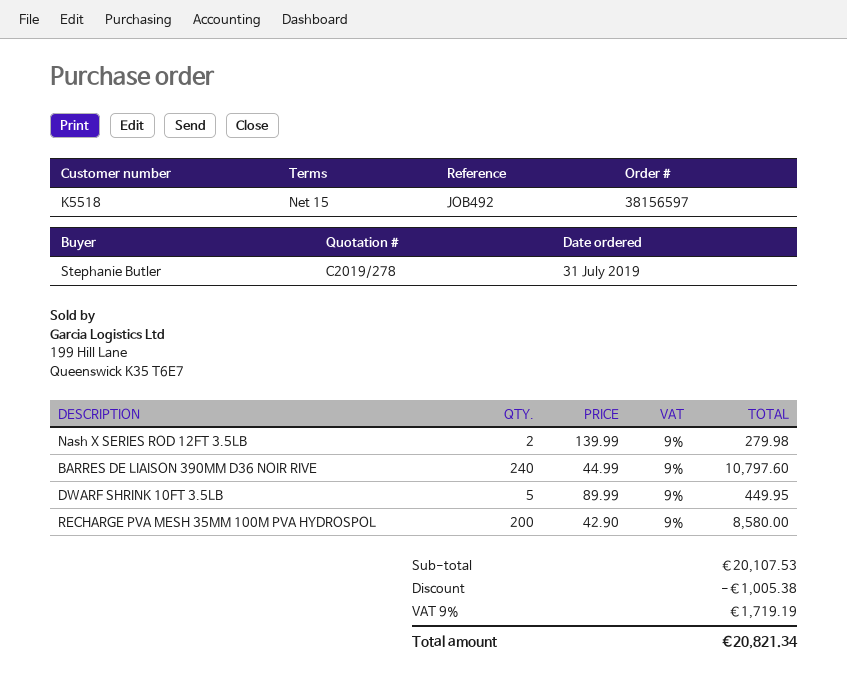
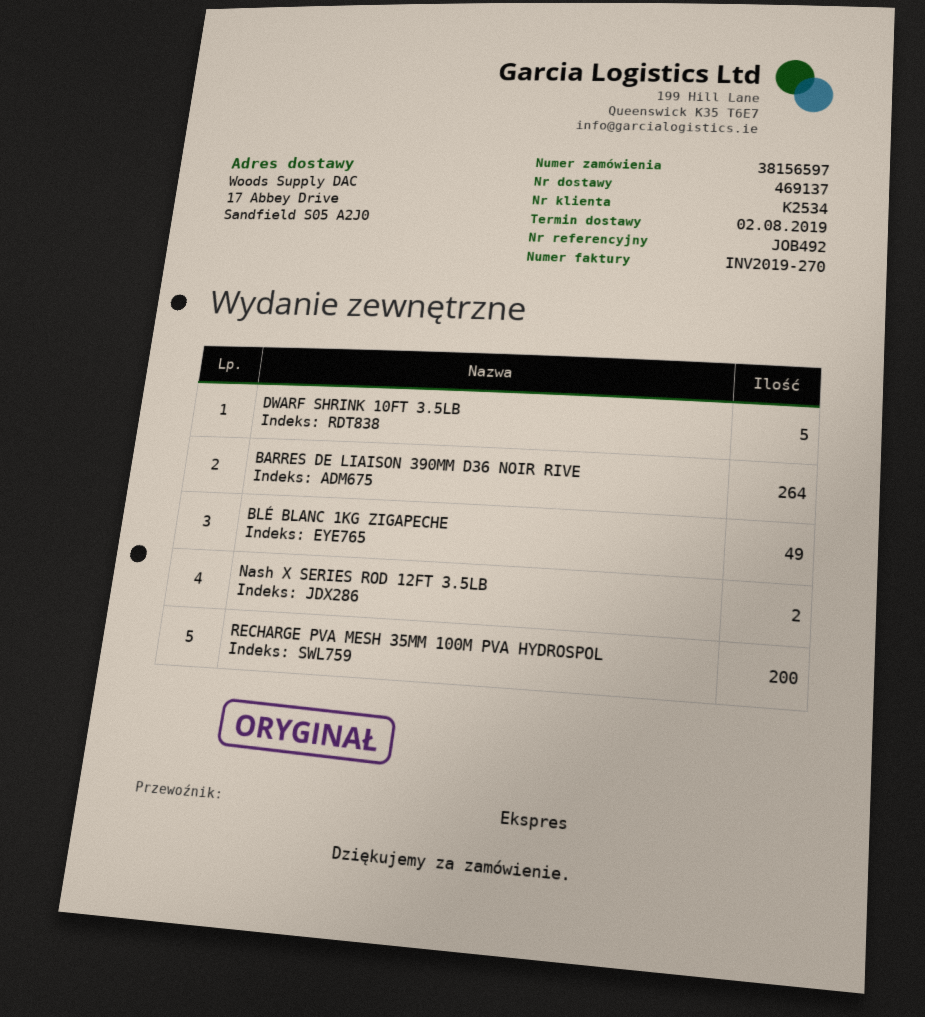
customer number: K5518 -> K2534
BARRES DE LIAISON 390MM D36 NOIR RIVE: 240 -> 264
BLÉ BLANC 1KG ZIGAPECHE: none -> 49

